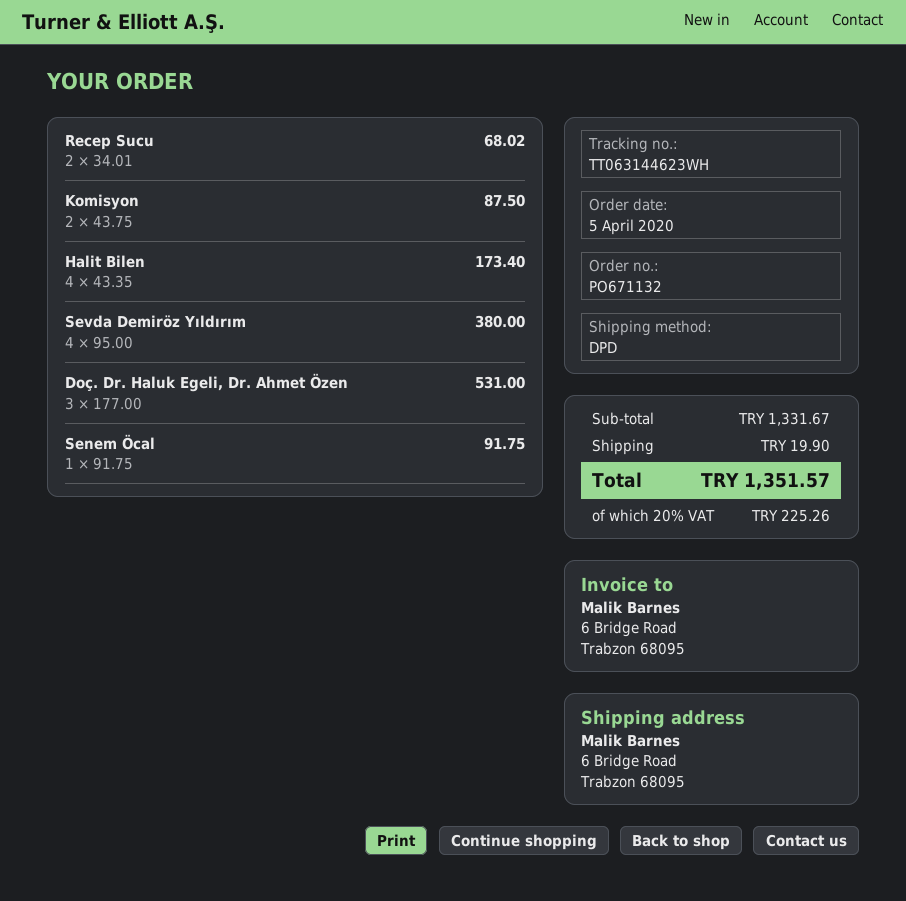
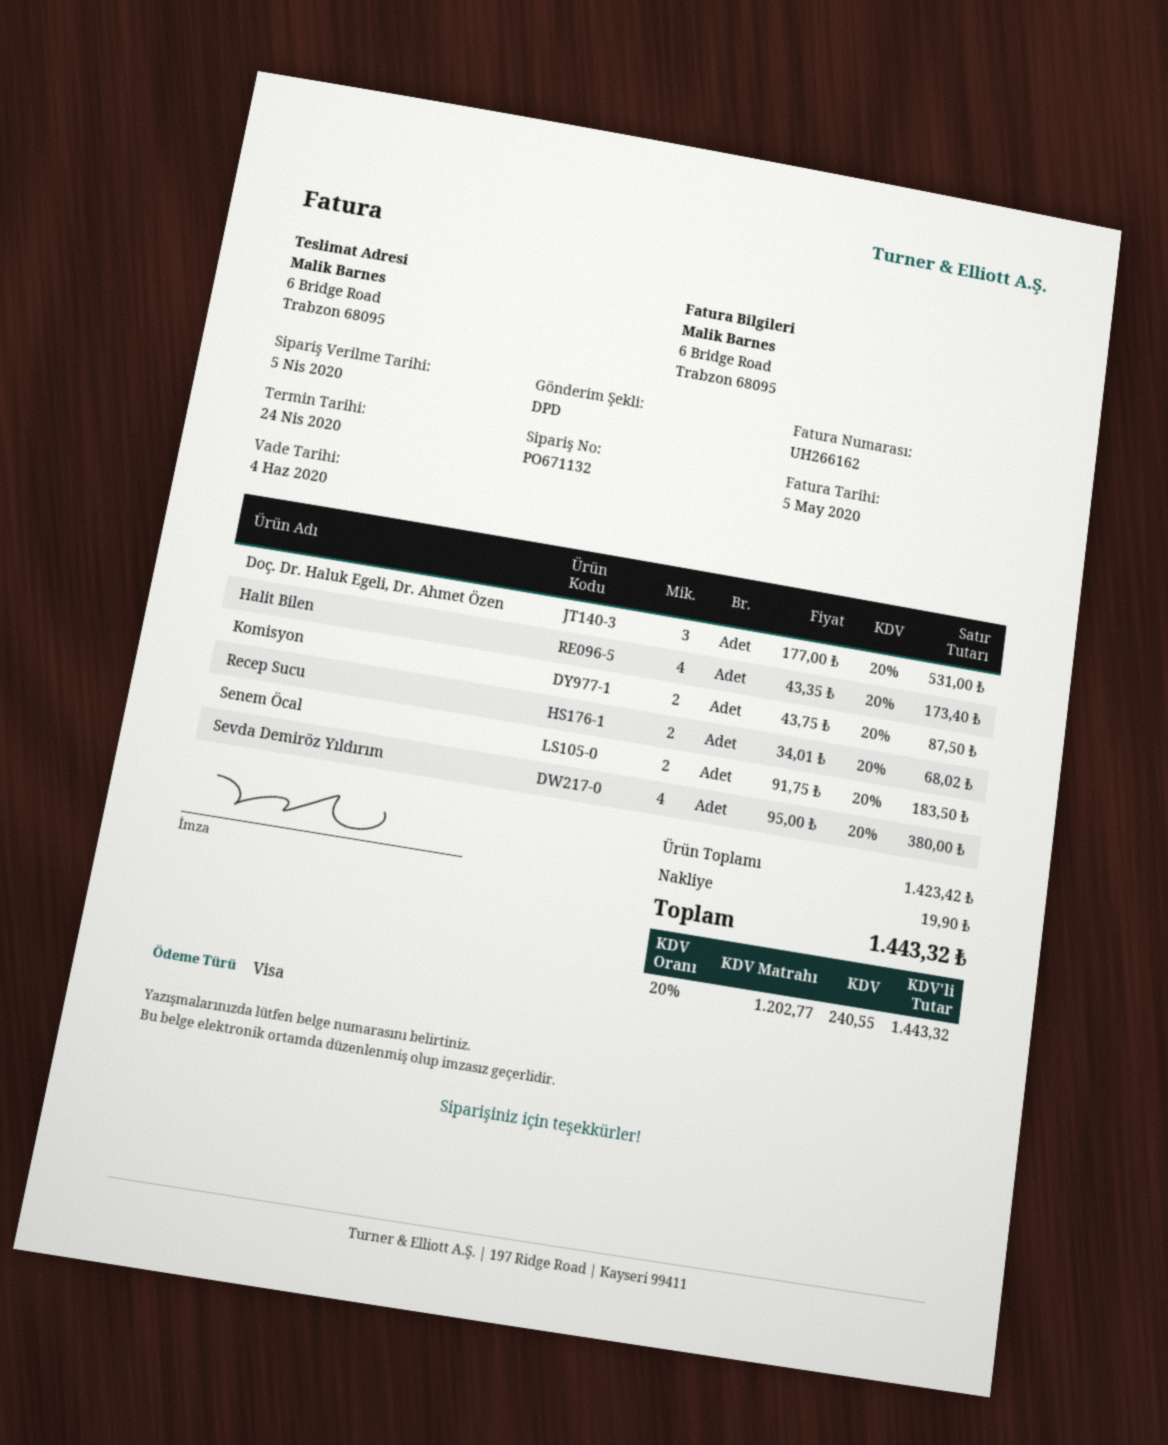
Senem Öcal: 1 x 91.75 = 91.75 -> 2 x 91.75 = 183.50
subtotal: 1331.67 -> 1423.42
tax: 20% = 225.26 -> 20% = 240.55
total: 1351.57 -> 1443.32

